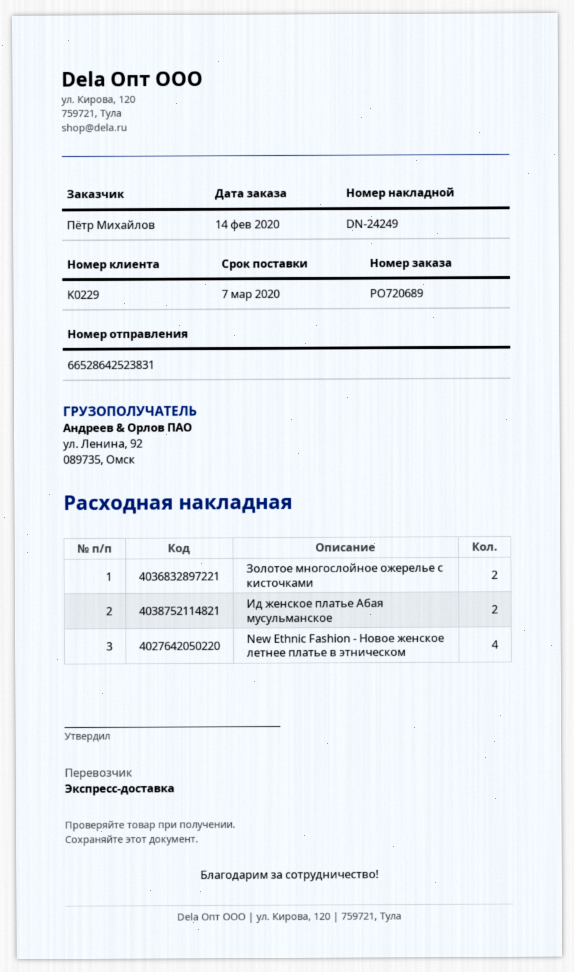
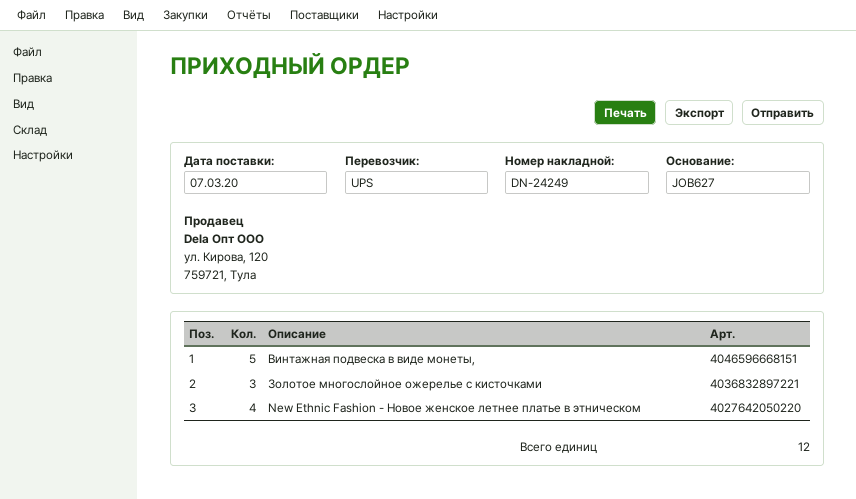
shipping method: express -> UPS
Золотое многослойное ожерелье с кисточками: 2 -> 3
Ид женское платье Абая мусульманское: 2 -> none
Винтажная подвеска в виде монеты,: none -> 5

